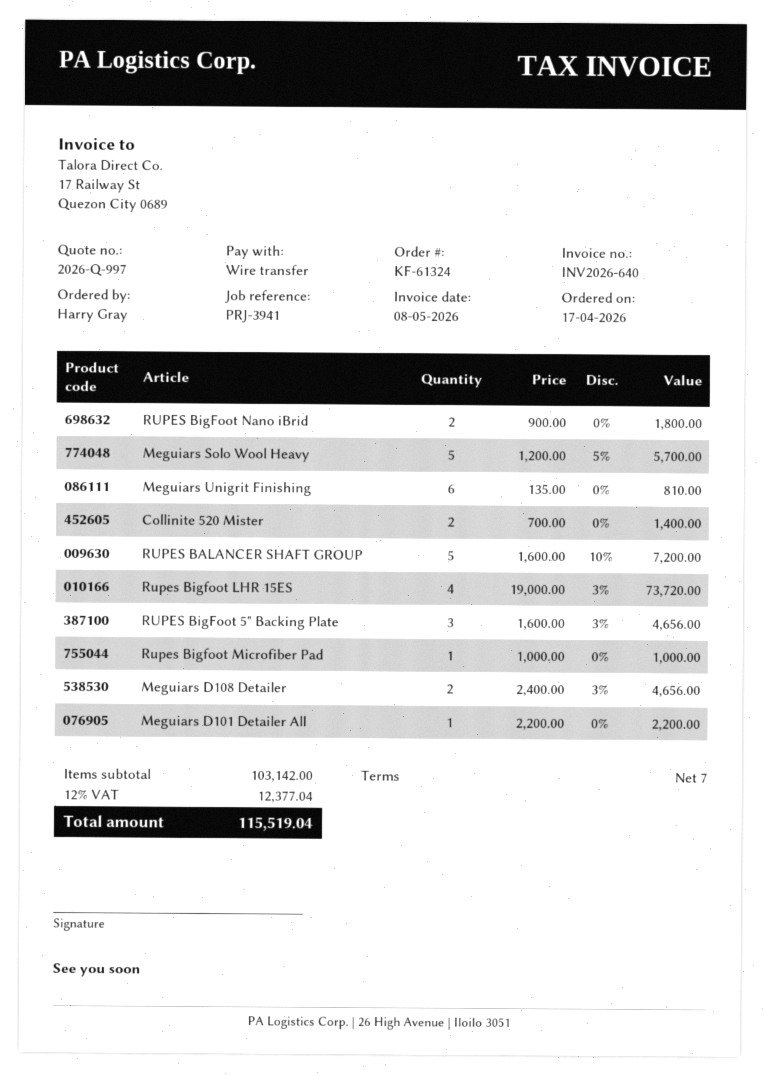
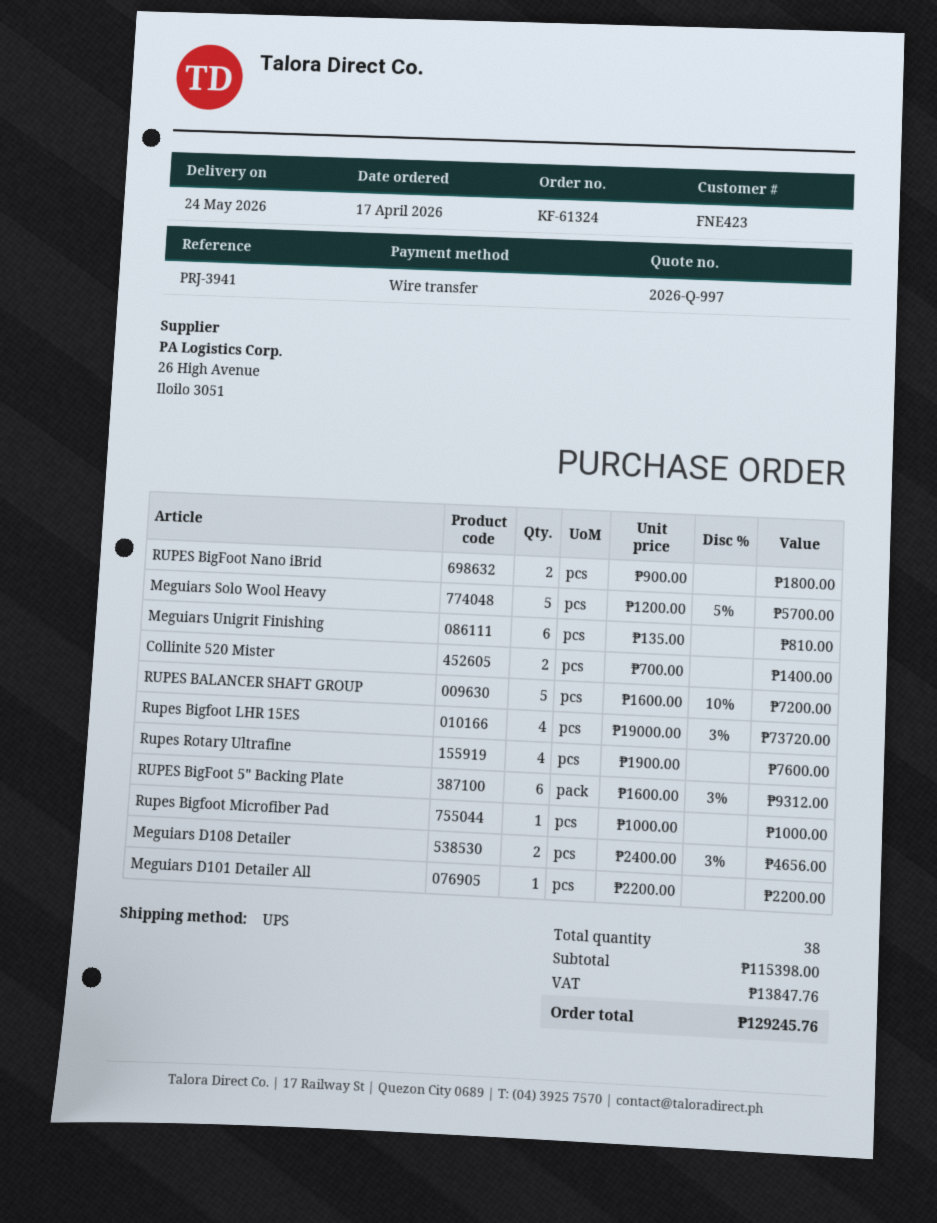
RUPES BigFoot 5" Backing Plate: 3 x 1600.00 - 3% = 4656.00 -> 6 x 1600.00 - 3% = 9312.00
Rupes Rotary Ultrafine: none -> 4 x 1900.00 = 7600.00
subtotal: 103142.00 -> 115398.00
tax: 12377.04 -> 13847.76
total: 115519.04 -> 129245.76

